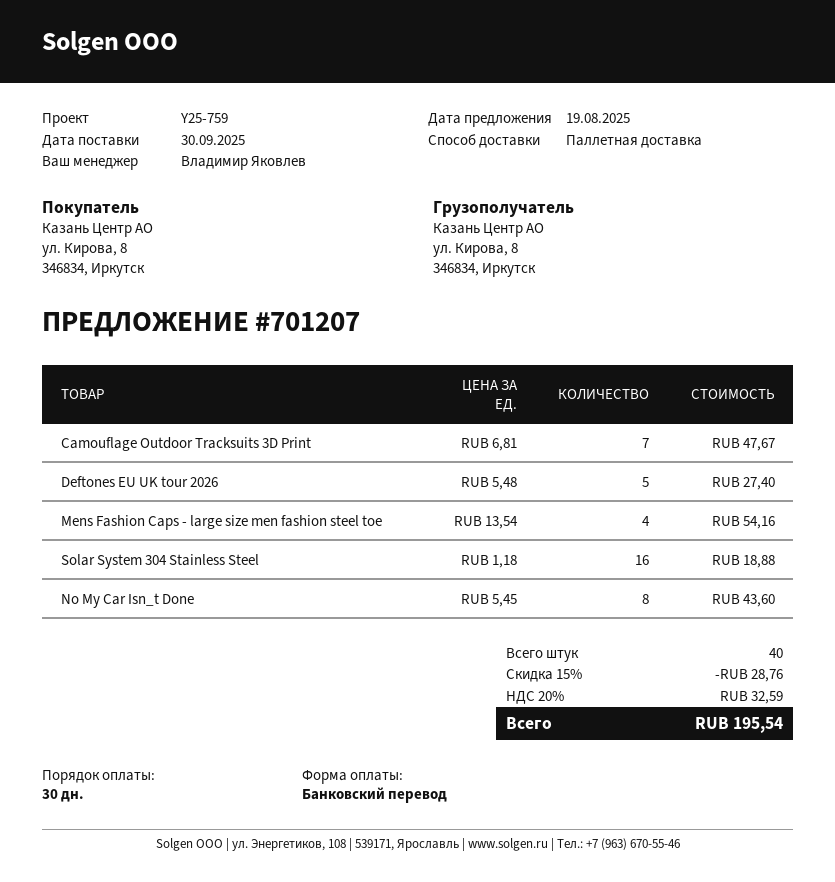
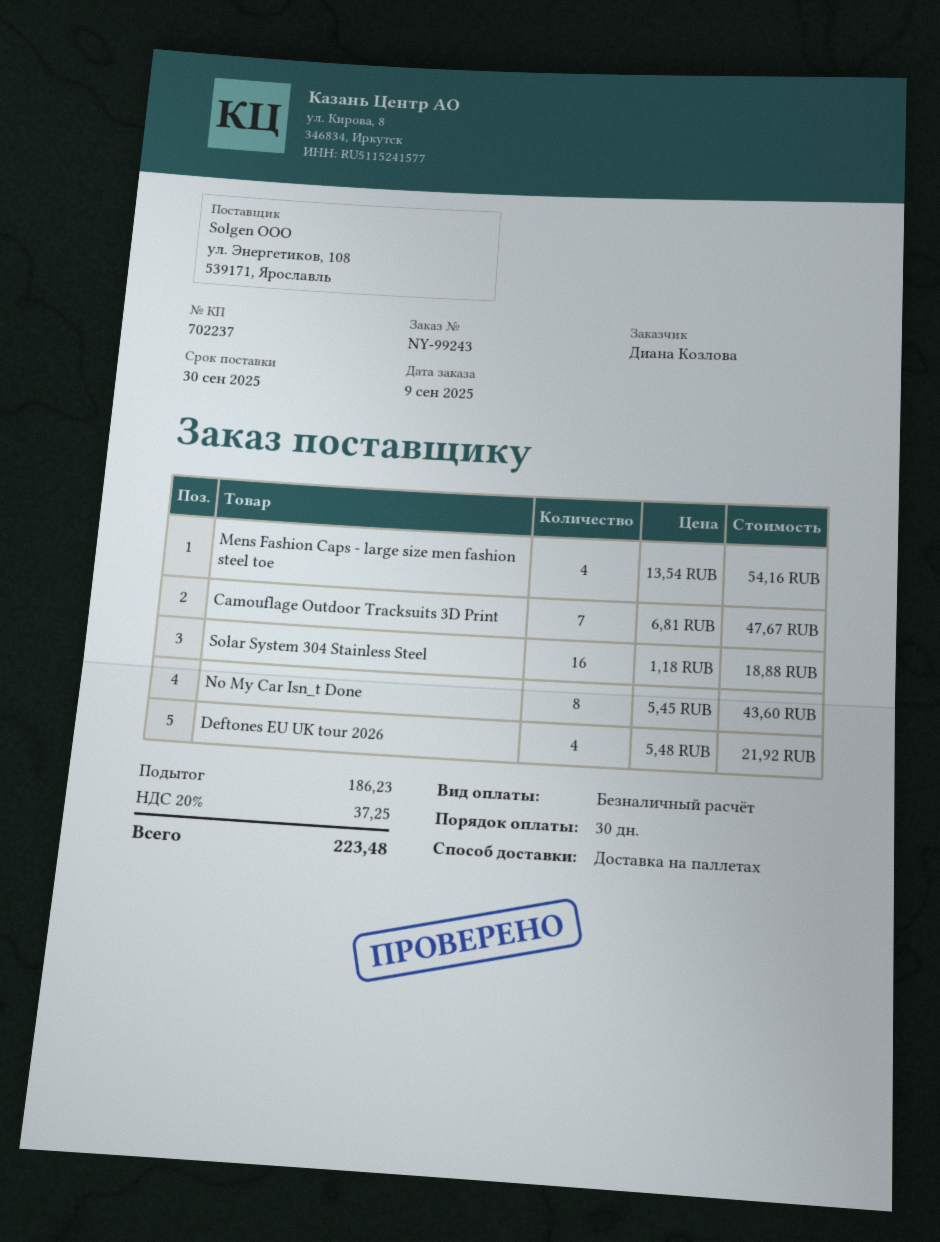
quote number: 701207 -> 702237
Deftones EU UK tour 2026: 5 x 5.48 = 27.40 -> 4 x 5.48 = 21.92
discount: 15% = 28.76 -> none
tax: 20% = 32.59 -> 20% = 37.25
total: 195.54 -> 223.48

